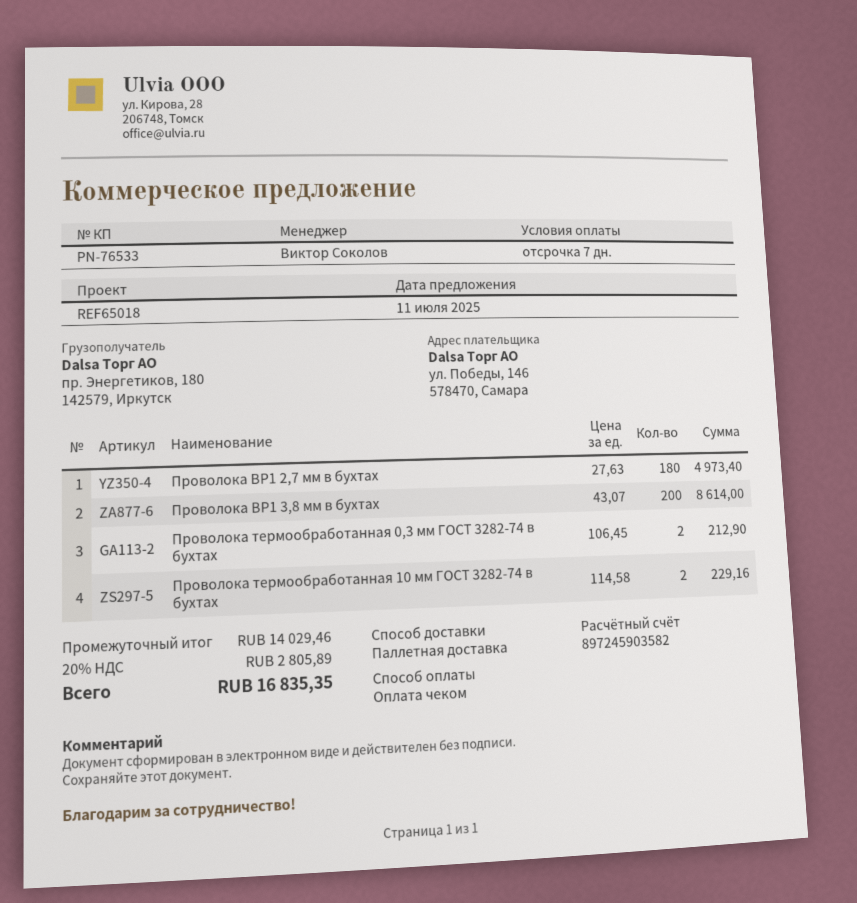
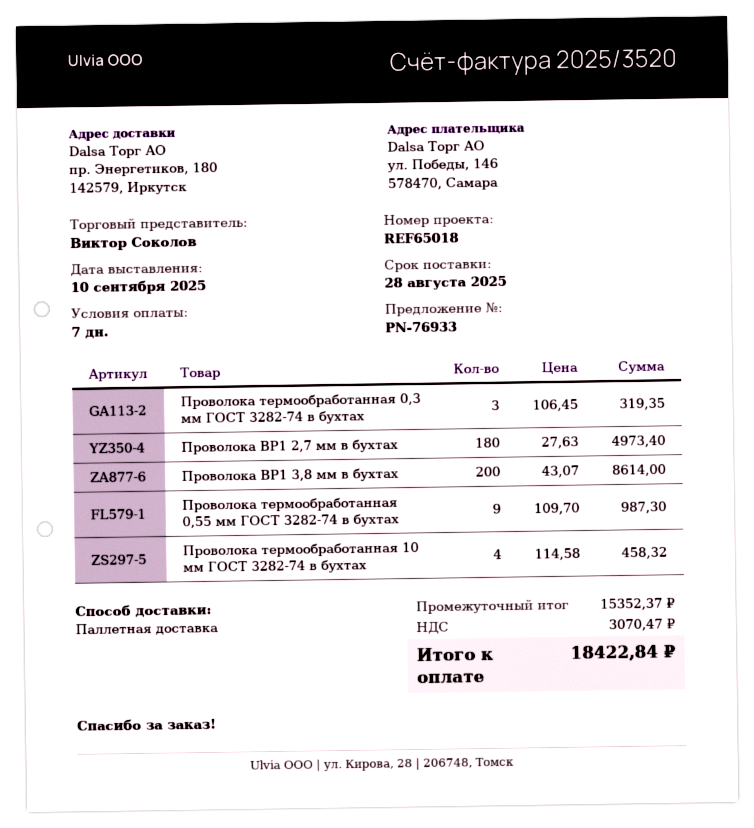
quote number: PN-76533 -> PN-76933
Проволока термообработанная 0,3 мм ГОСТ 3282-74 в бухтах: 2 x 106.45 = 212.90 -> 3 x 106.45 = 319.35
Проволока термообработанная 10 мм ГОСТ 3282-74 в бухтах: 2 x 114.58 = 229.16 -> 4 x 114.58 = 458.32
Проволока термообработанная 0,55 мм ГОСТ 3282-74 в бухтах: none -> 9 x 109.70 = 987.30
subtotal: 14029.46 -> 15352.37
tax: 2805.89 -> 3070.47
total: 16835.35 -> 18422.84

